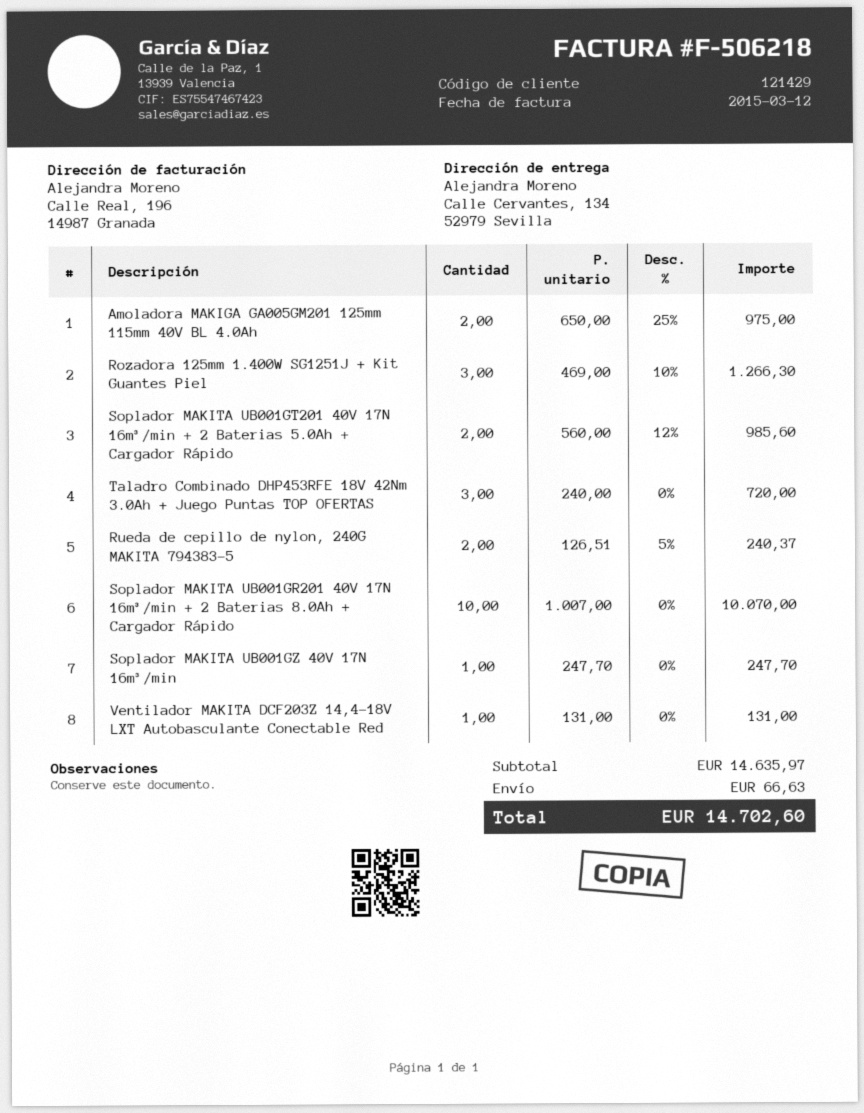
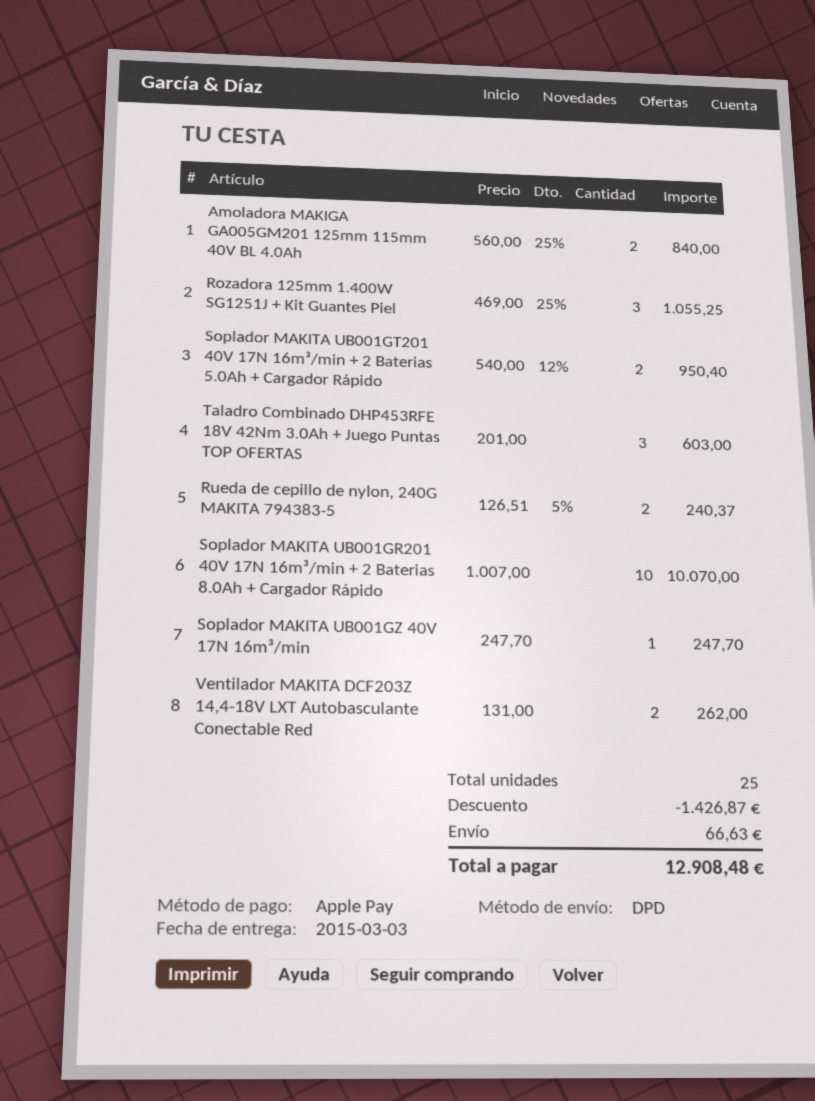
Amoladora MAKIGA GA005GM201 125mm 115mm 40V BL 4.0Ah: 2 x 650.00 - 25% = 975.00 -> 2 x 560.00 - 25% = 840.00
Rozadora 125mm 1.400W SG1251J + Kit Guantes Piel: 3 x 469.00 - 10% = 1266.30 -> 3 x 469.00 - 25% = 1055.25
Soplador MAKITA UB001GT201 40V 17N 16m³/min + 2 Baterias 5.0Ah + Cargador Rápido: 2 x 560.00 - 12% = 985.60 -> 2 x 540.00 - 12% = 950.40
Taladro Combinado DHP453RFE 18V 42Nm 3.0Ah + Juego Puntas TOP OFERTAS: 3 x 240.00 = 720.00 -> 3 x 201.00 = 603.00
Ventilador MAKITA DCF203Z 14,4-18V LXT Autobasculante Conectable Red: 1 x 131.00 = 131.00 -> 2 x 131.00 = 262.00
discount: none -> 1426.87
total: 14702.60 -> 12908.48

